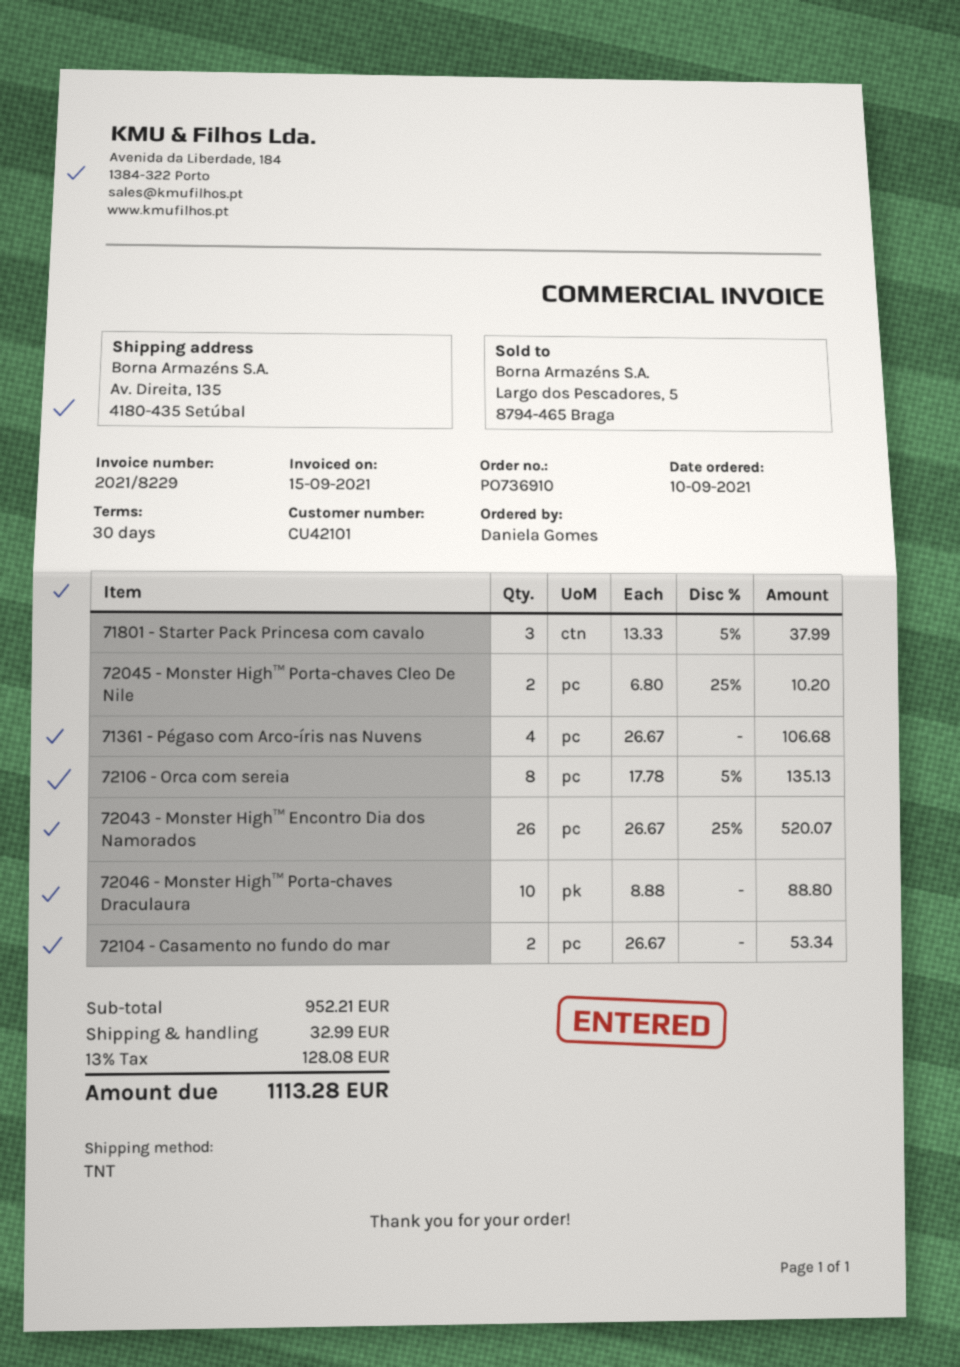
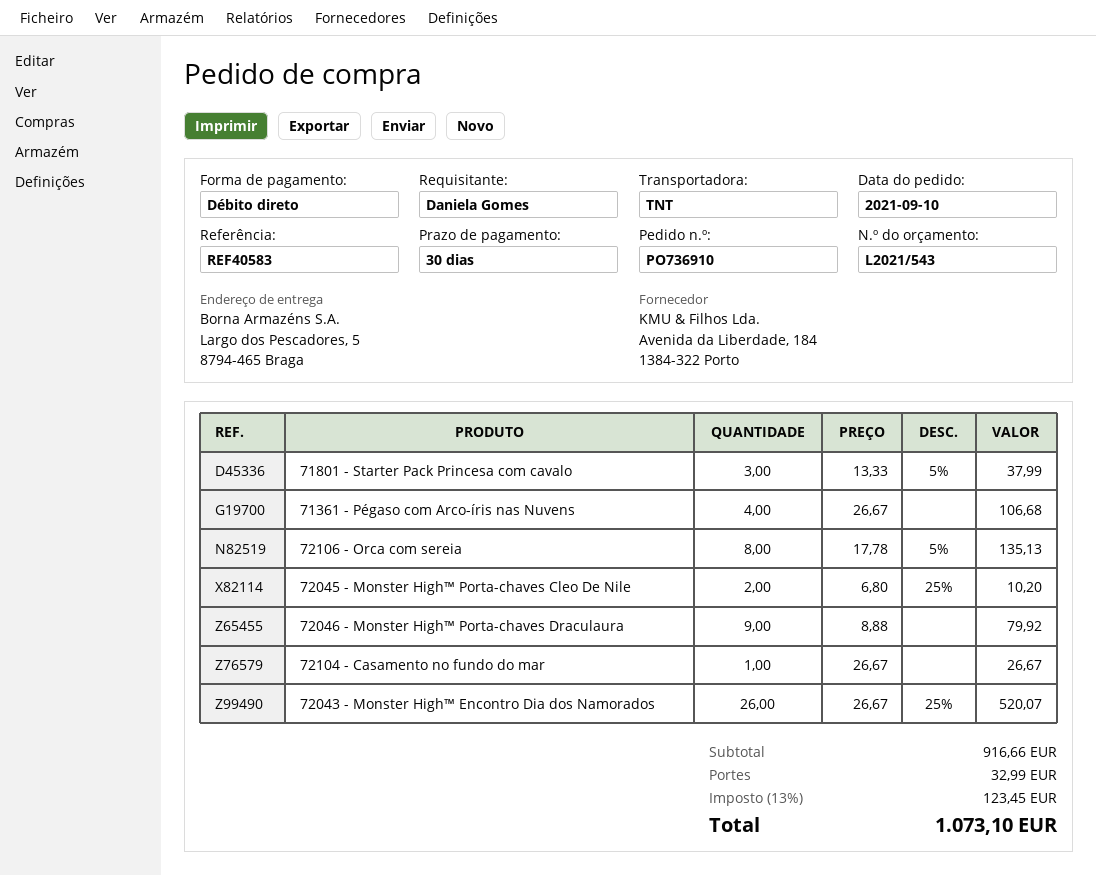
ship to: Av. Direita, 135, 4180-435 Setúbal -> Largo dos Pescadores, 5, 8794-465 Braga
72046 - Monster High™ Porta-chaves Draculaura: 10 x 8.88 = 88.80 -> 9 x 8.88 = 79.92
72104 - Casamento no fundo do mar: 2 x 26.67 = 53.34 -> 1 x 26.67 = 26.67
subtotal: 952.21 -> 916.66
tax: 13% = 128.08 -> 13% = 123.45
total: 1113.28 -> 1073.10

